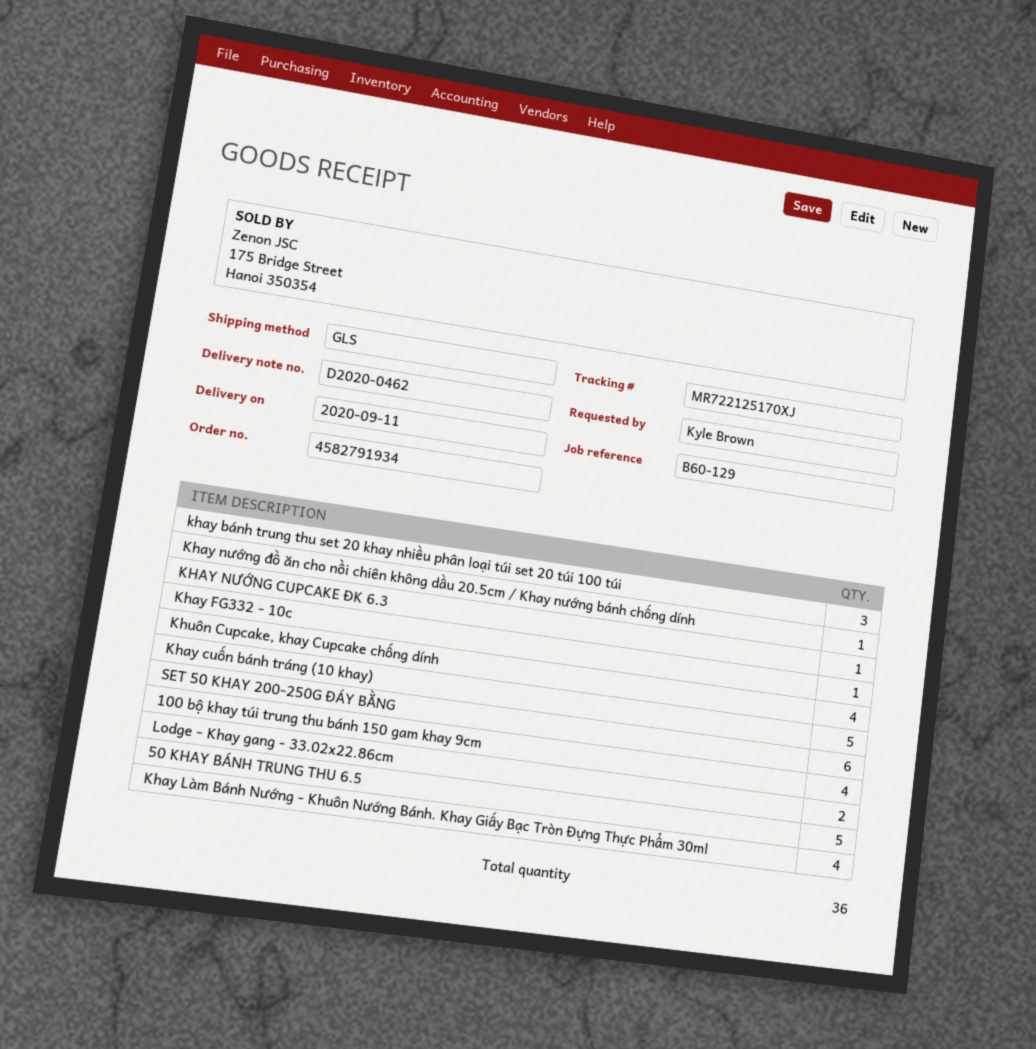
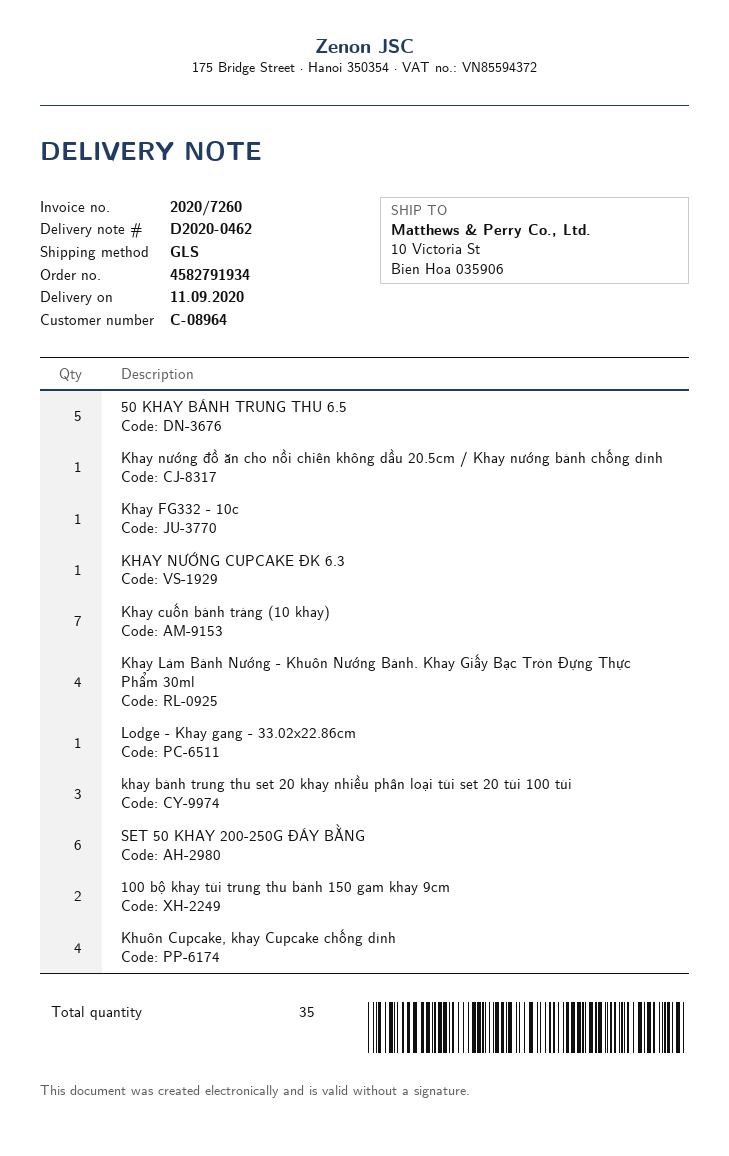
Khay cuốn bánh tráng (10 khay): 5 -> 7
100 bộ khay túi trung thu bánh 150 gam khay 9cm: 4 -> 2
Lodge - Khay gang - 33.02x22.86cm: 2 -> 1
total quantity: 36 -> 35

